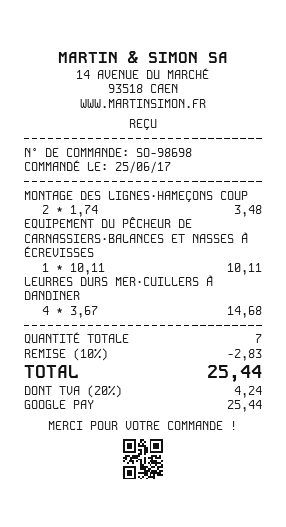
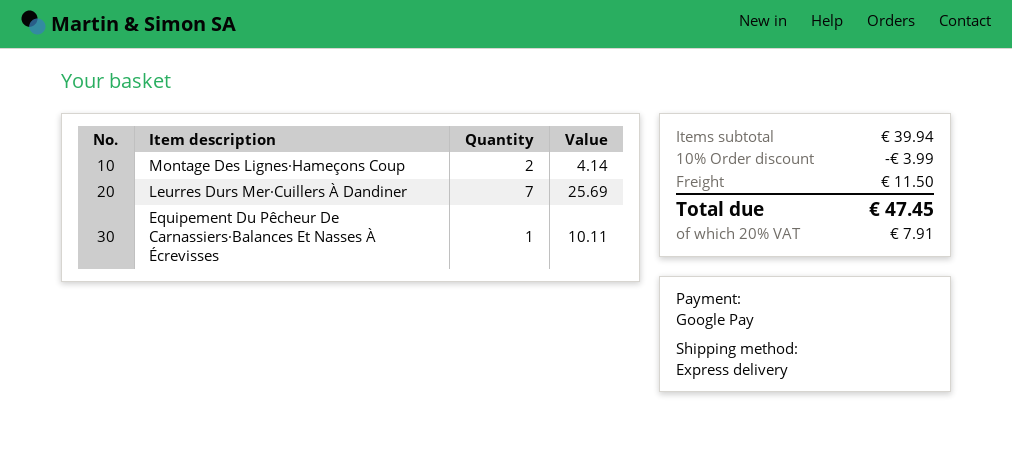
MONTAGE DES LIGNES·HAMEÇONS COUP: 2 for 3.48 -> 2 for 4.14
LEURRES DURS MER·CUILLERS À DANDINER: 4 for 14.68 -> 7 for 25.69
discount: 10% = 2.83 -> 10% = 3.99
shipping: none -> 11.50
tax: 20% = 4.24 -> 20% = 7.91
total: 25.44 -> 47.45

